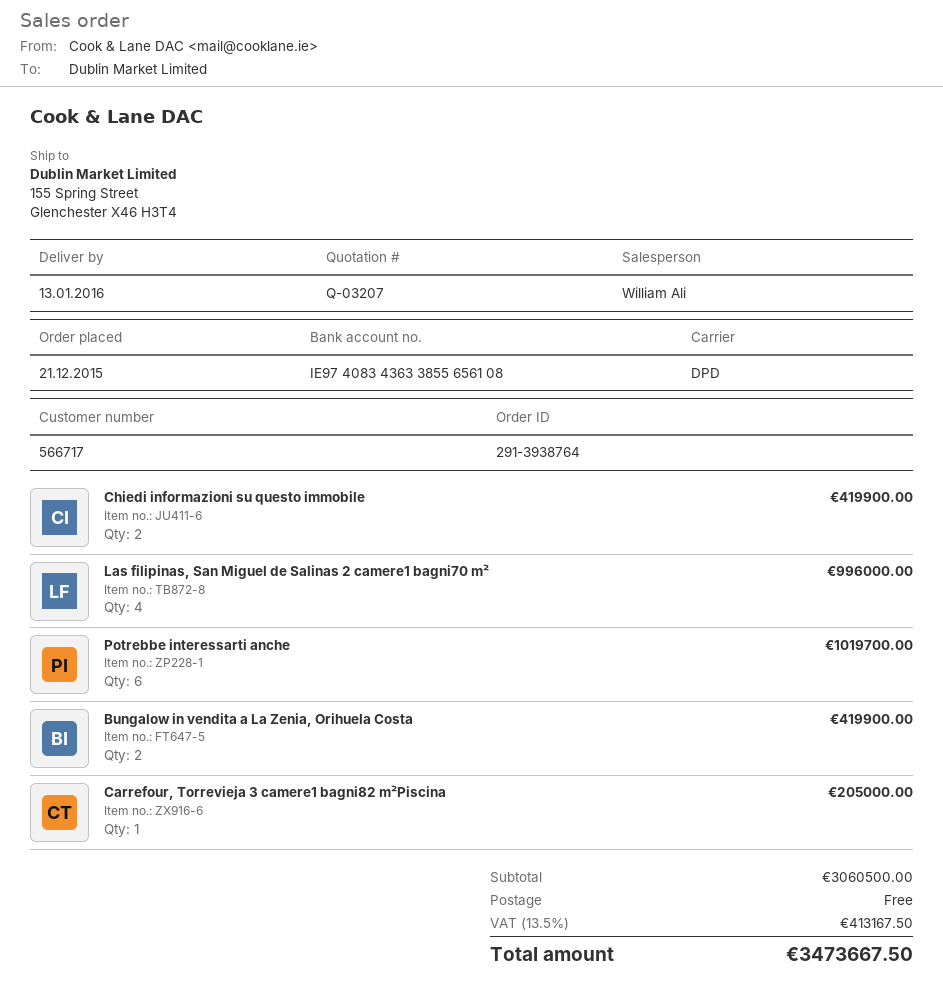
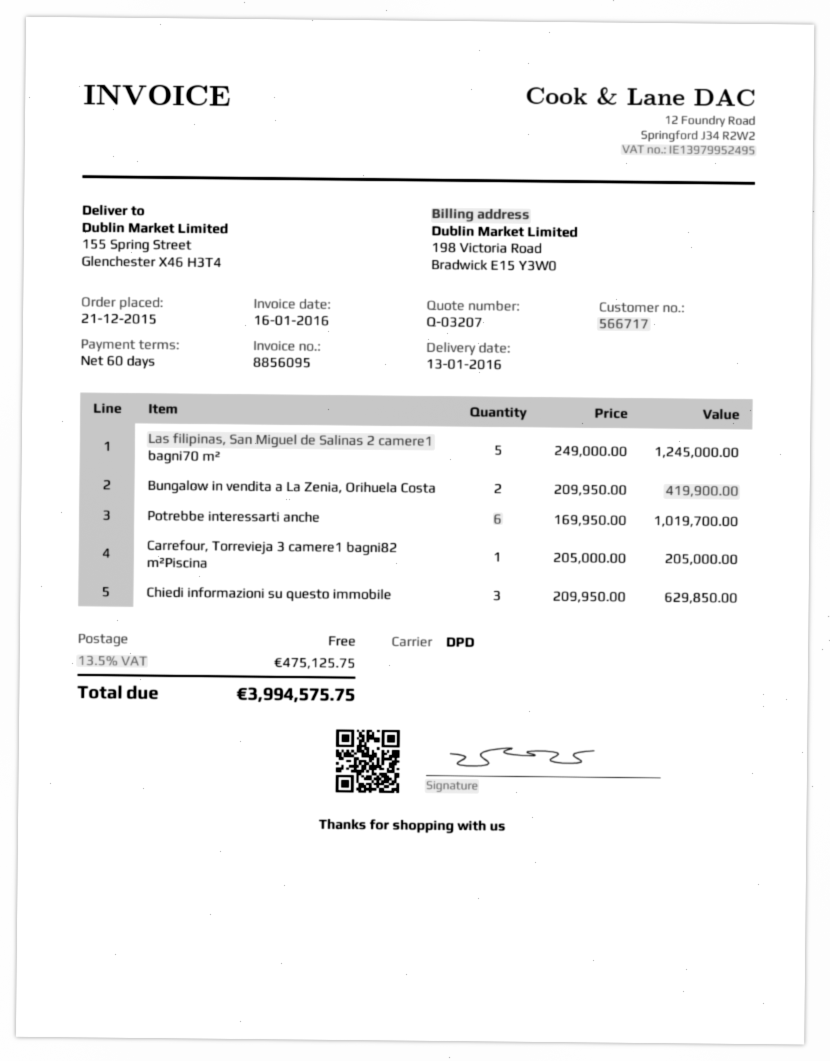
Chiedi informazioni su questo immobile: 2 for 419900.00 -> 3 for 629850.00
Las filipinas, San Miguel de Salinas 2 camere1 bagni70 m²: 4 for 996000.00 -> 5 for 1245000.00
tax: 13.5% = 413167.50 -> 13.5% = 475125.75
total: 3473667.50 -> 3994575.75

